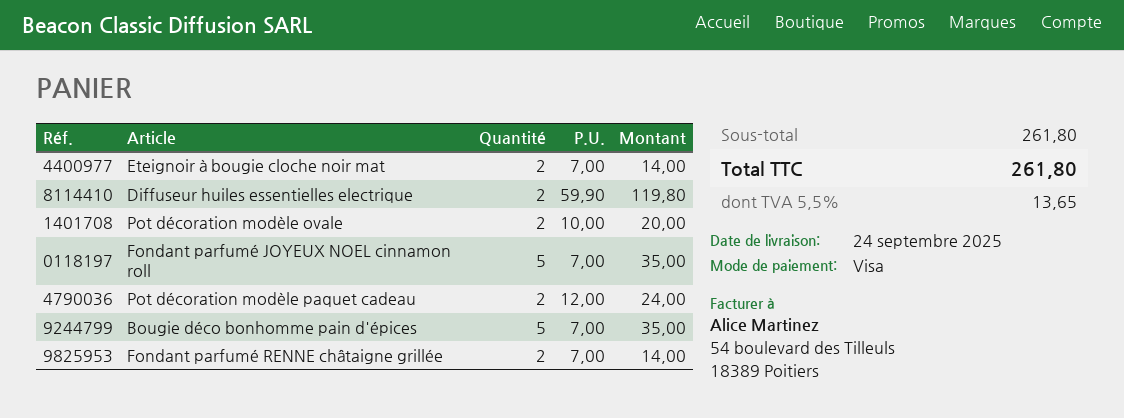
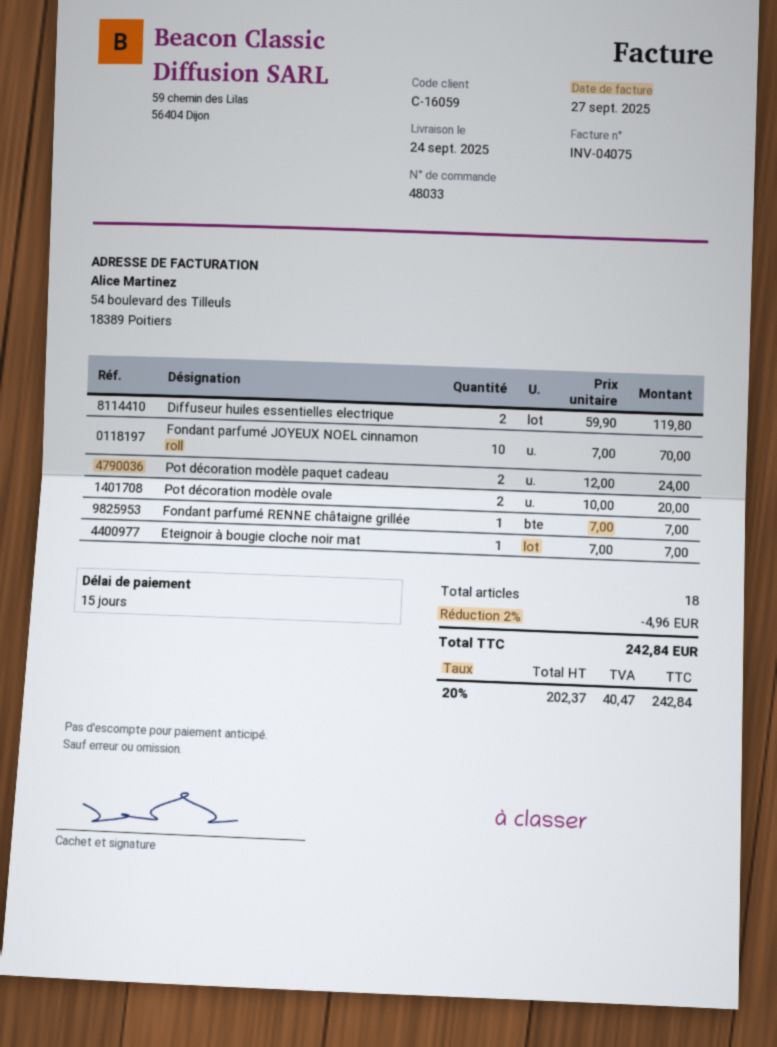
Eteignoir à bougie cloche noir mat: 2 x 7.00 = 14.00 -> 1 x 7.00 = 7.00
Fondant parfumé JOYEUX NOEL cinnamon roll: 5 x 7.00 = 35.00 -> 10 x 7.00 = 70.00
Bougie déco bonhomme pain d'épices: 5 x 7.00 = 35.00 -> none
Fondant parfumé RENNE châtaigne grillée: 2 x 7.00 = 14.00 -> 1 x 7.00 = 7.00
discount: none -> 2% = 4.96
tax: 5.5% = 13.65 -> 20% = 40.47
total: 261.80 -> 242.84

